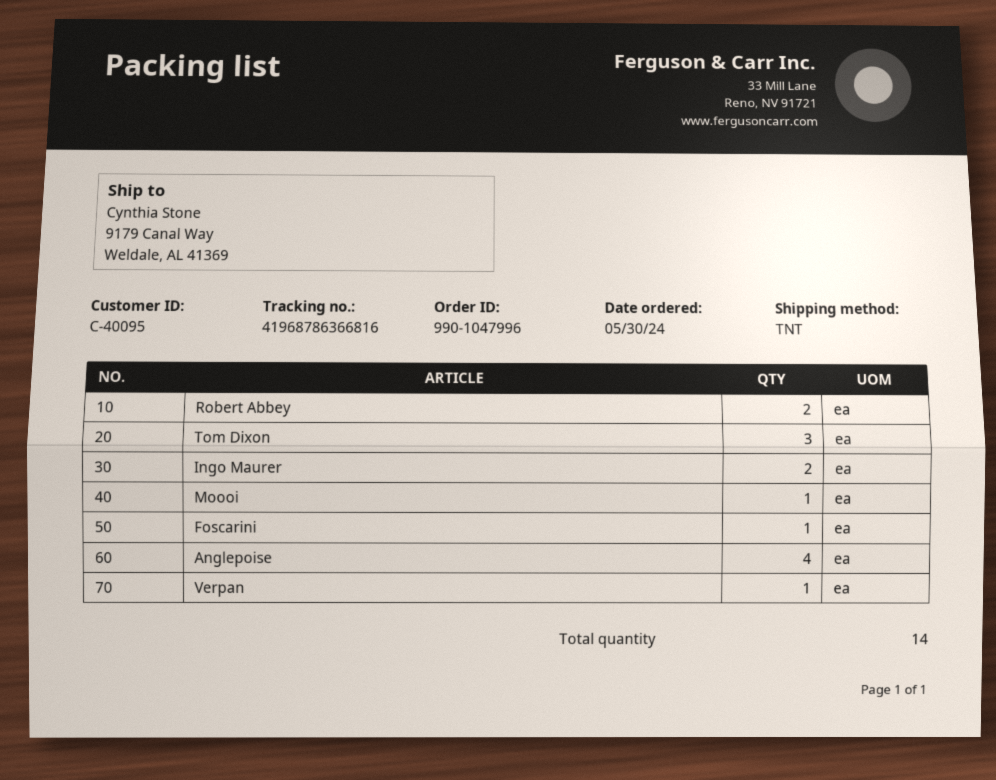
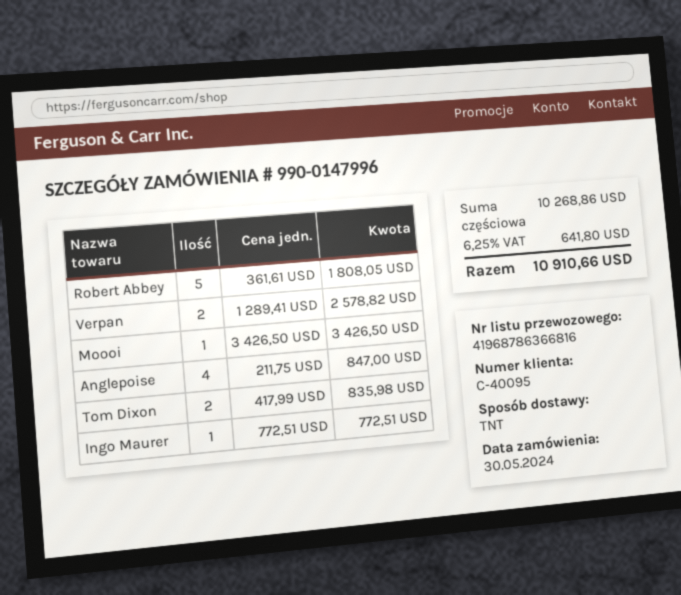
order number: 990-1047996 -> 990-0147996
Robert Abbey: 2 -> 5
Tom Dixon: 3 -> 2
Ingo Maurer: 2 -> 1
Foscarini: 1 -> none
Verpan: 1 -> 2

